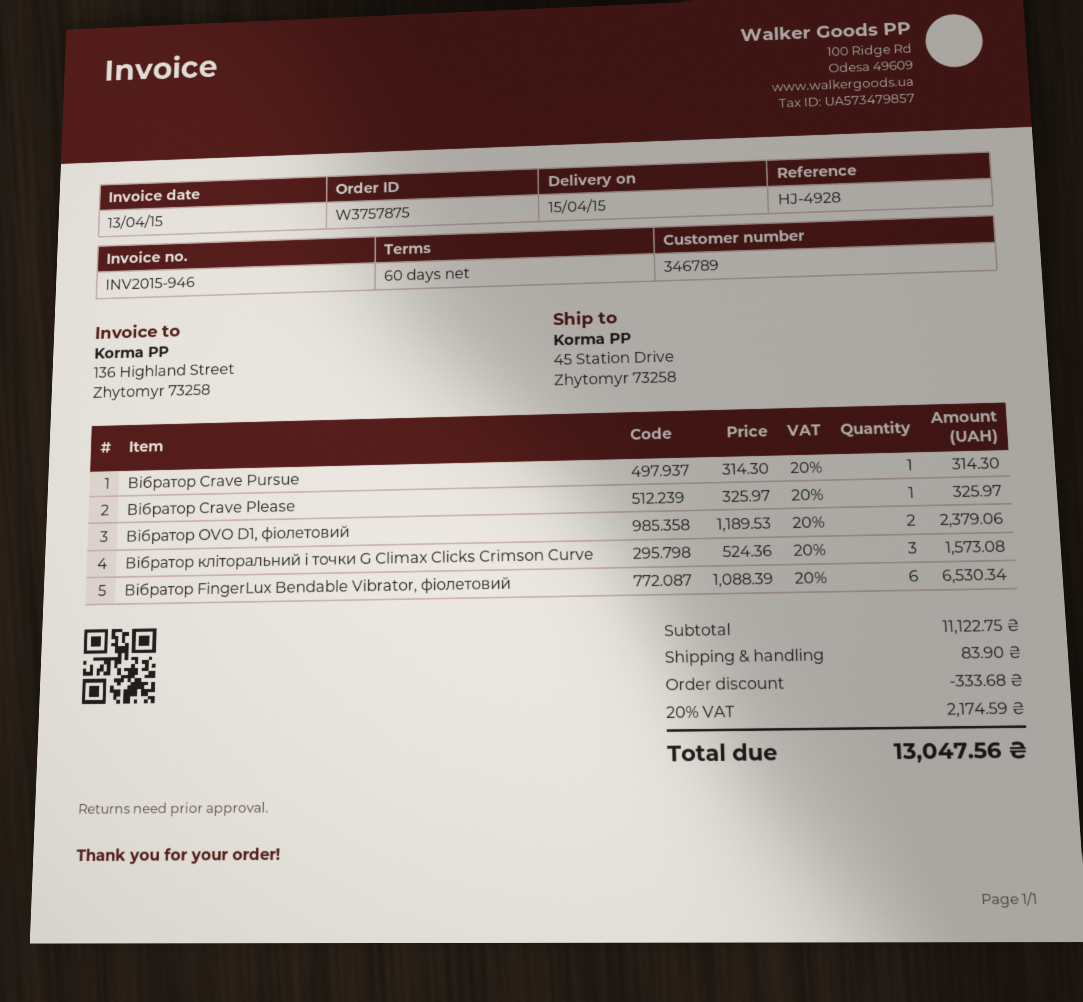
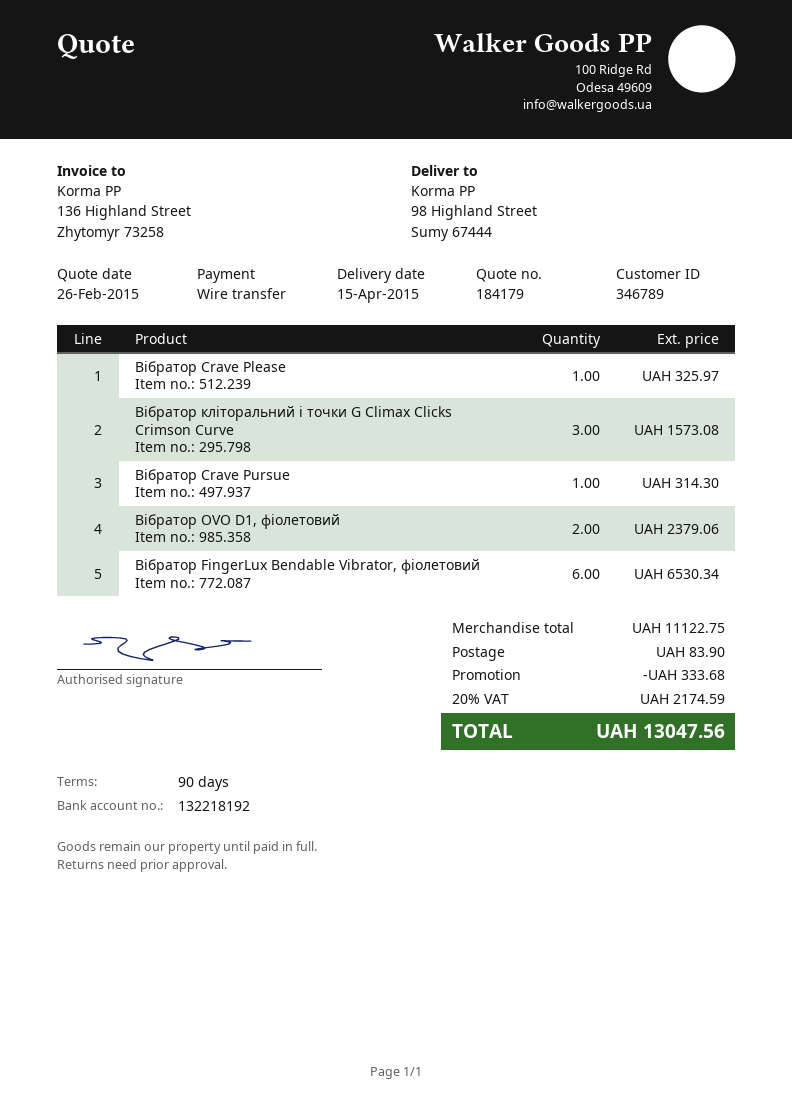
payment terms: 60 days -> 90 days
ship to: 45 Station Drive, Zhytomyr 73258 -> 98 Highland Street, Sumy 67444

